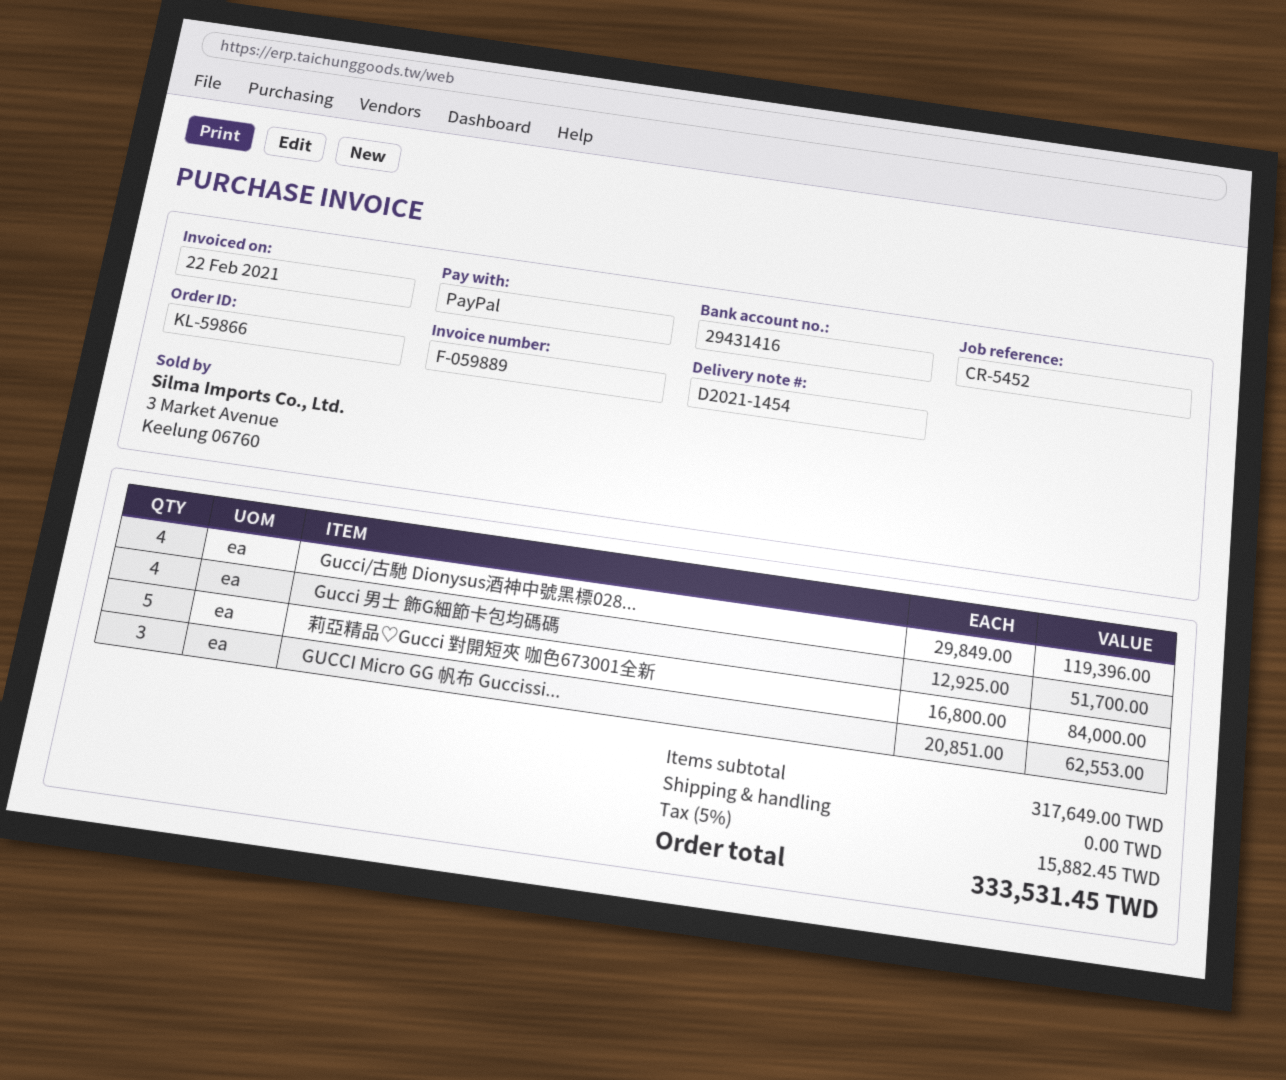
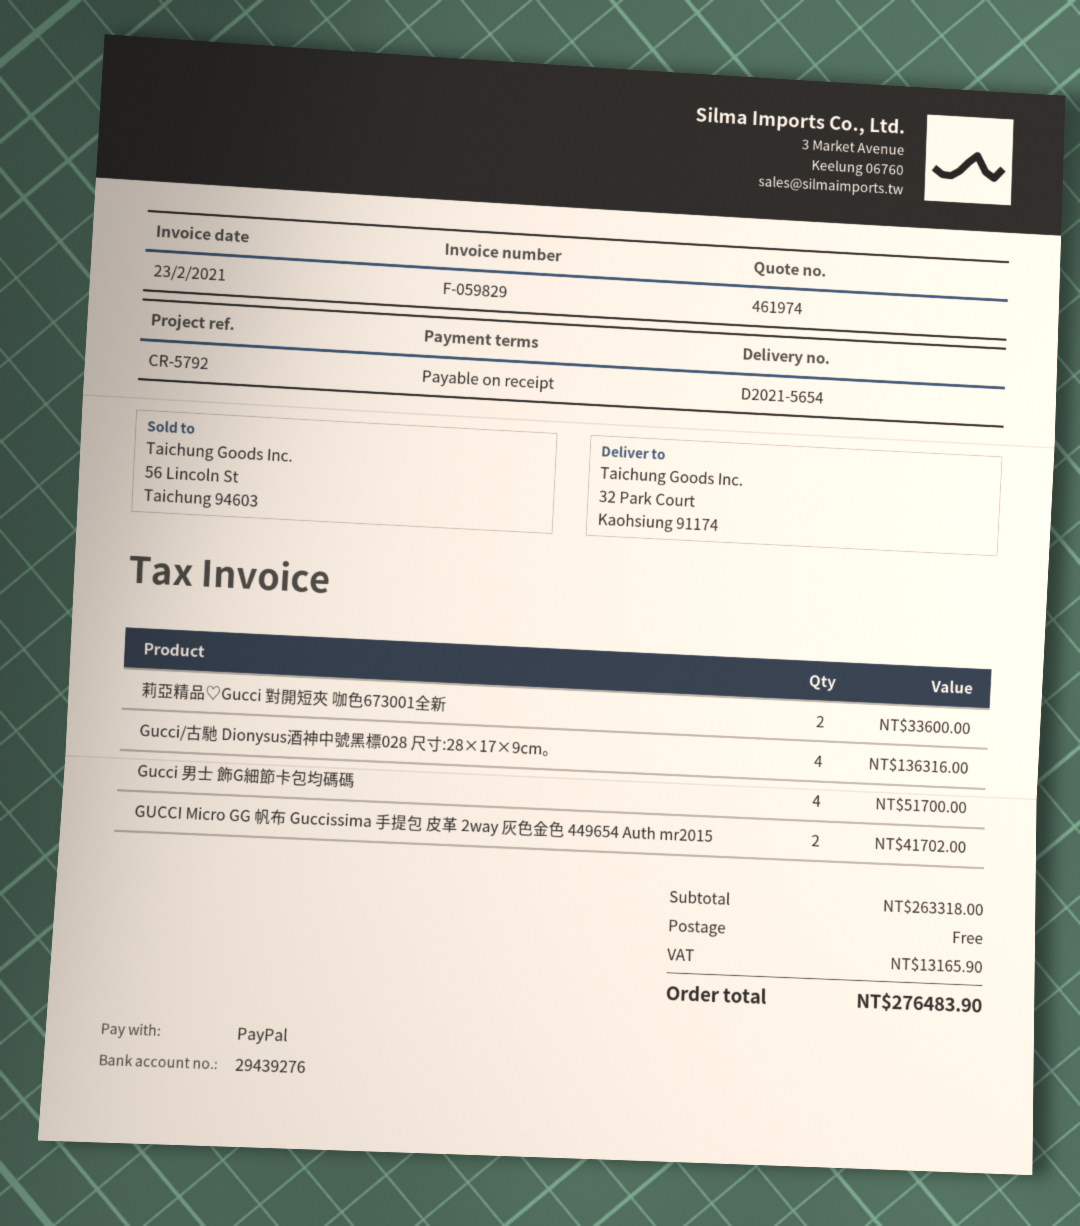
delivery note number: D2021-1454 -> D2021-5654
invoice number: F-059889 -> F-059829
invoice date: 2021-02-22 -> 2021-02-23
reference: CR-5452 -> CR-5792
bank account: 29431416 -> 29439276
Gucci/古馳 Dionysus酒神中號黑標028...: 4 for 119396.00 -> 4 for 136316.00
莉亞精品♡Gucci 對開短夾 咖色673001全新: 5 for 84000.00 -> 2 for 33600.00
GUCCI Micro GG 帆布 Guccissi...: 3 for 62553.00 -> 2 for 41702.00
subtotal: 317649.00 -> 263318.00
tax: 15882.45 -> 13165.90
total: 333531.45 -> 276483.90

